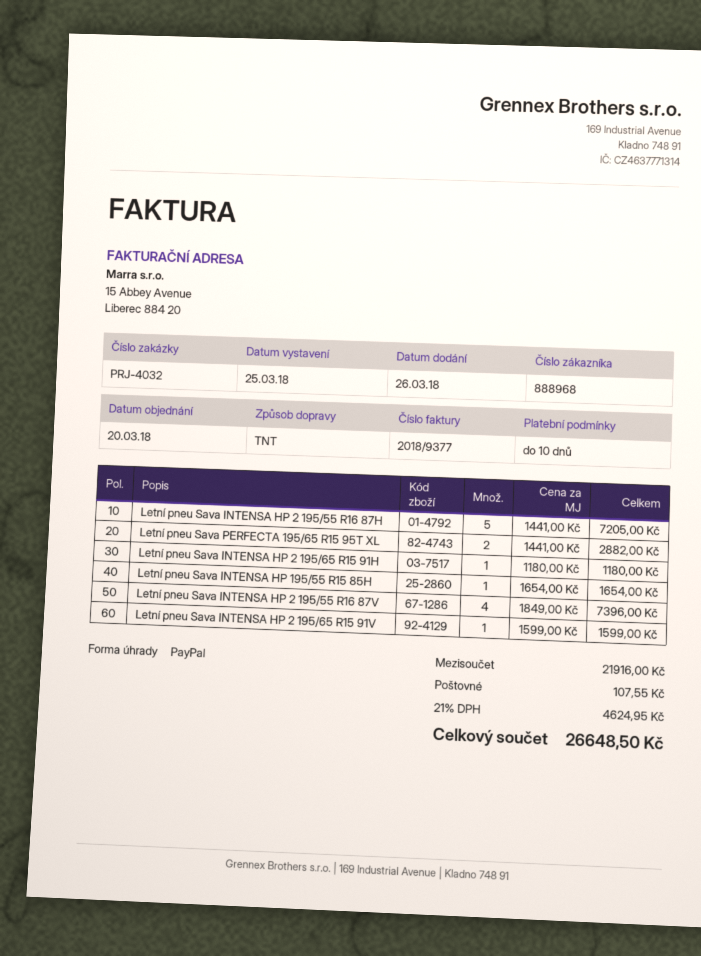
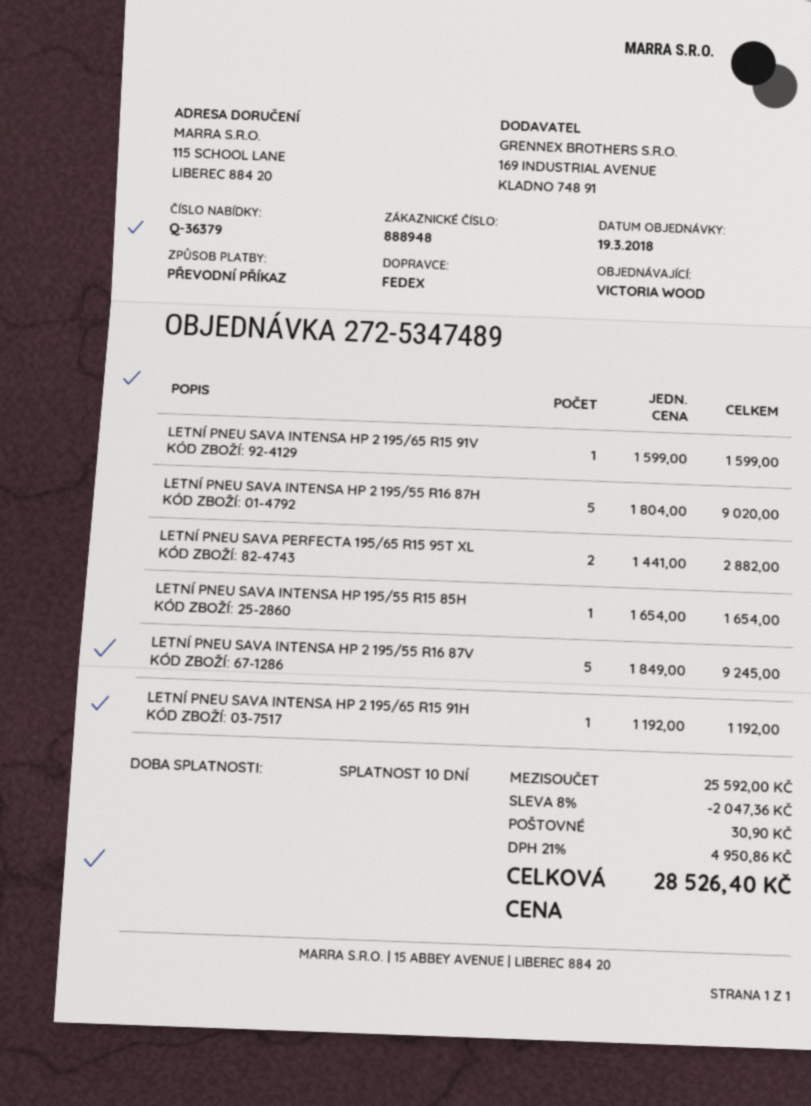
order date: 2018-03-20 -> 2018-03-19
customer number: 888968 -> 888948
payment method: PayPal -> bank transfer
shipping method: TNT -> FedEx
Letní pneu Sava INTENSA HP 2 195/55 R16 87H: 5 x 1441.00 = 7205.00 -> 5 x 1804.00 = 9020.00
Letní pneu Sava INTENSA HP 2 195/65 R15 91H: 1 x 1180.00 = 1180.00 -> 1 x 1192.00 = 1192.00
Letní pneu Sava INTENSA HP 2 195/55 R16 87V: 4 x 1849.00 = 7396.00 -> 5 x 1849.00 = 9245.00
subtotal: 21916.00 -> 25592.00
discount: none -> 8% = 2047.36
shipping: 107.55 -> 30.90
tax: 21% = 4624.95 -> 21% = 4950.86
total: 26648.50 -> 28526.40

